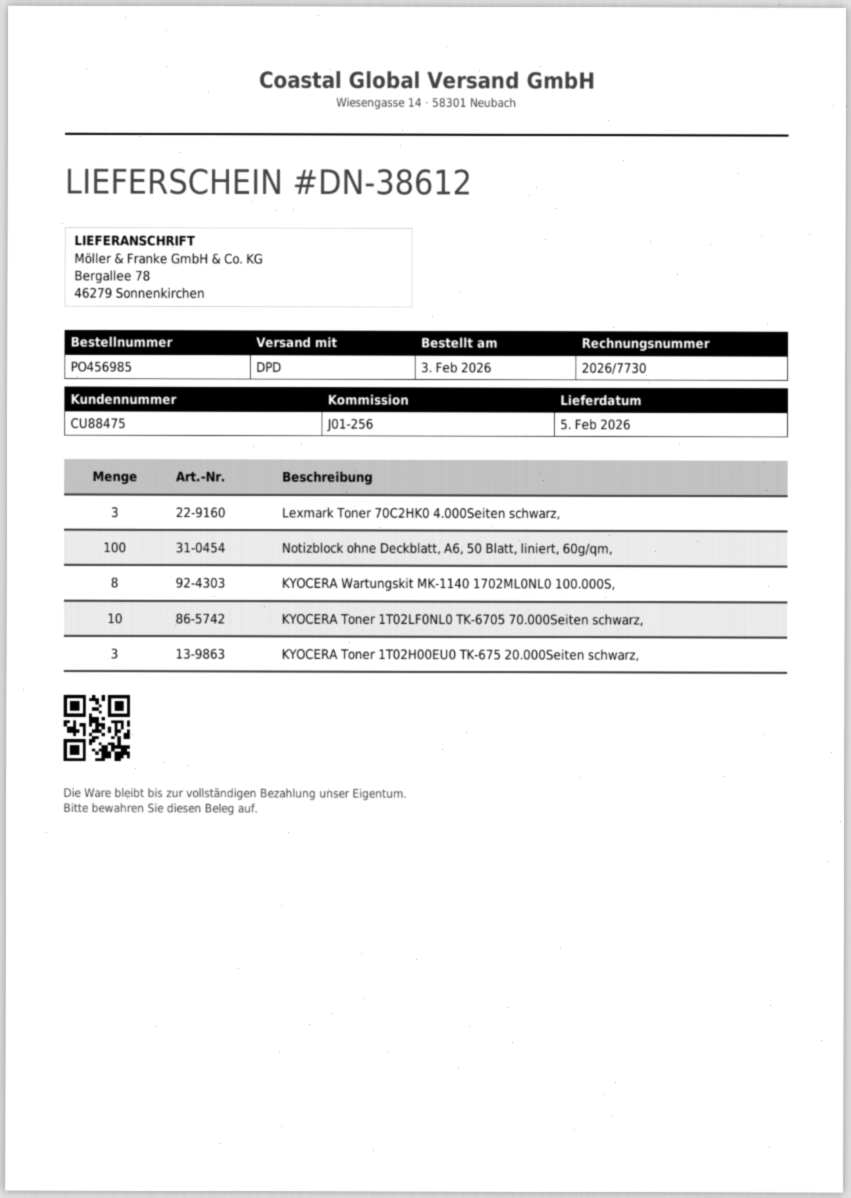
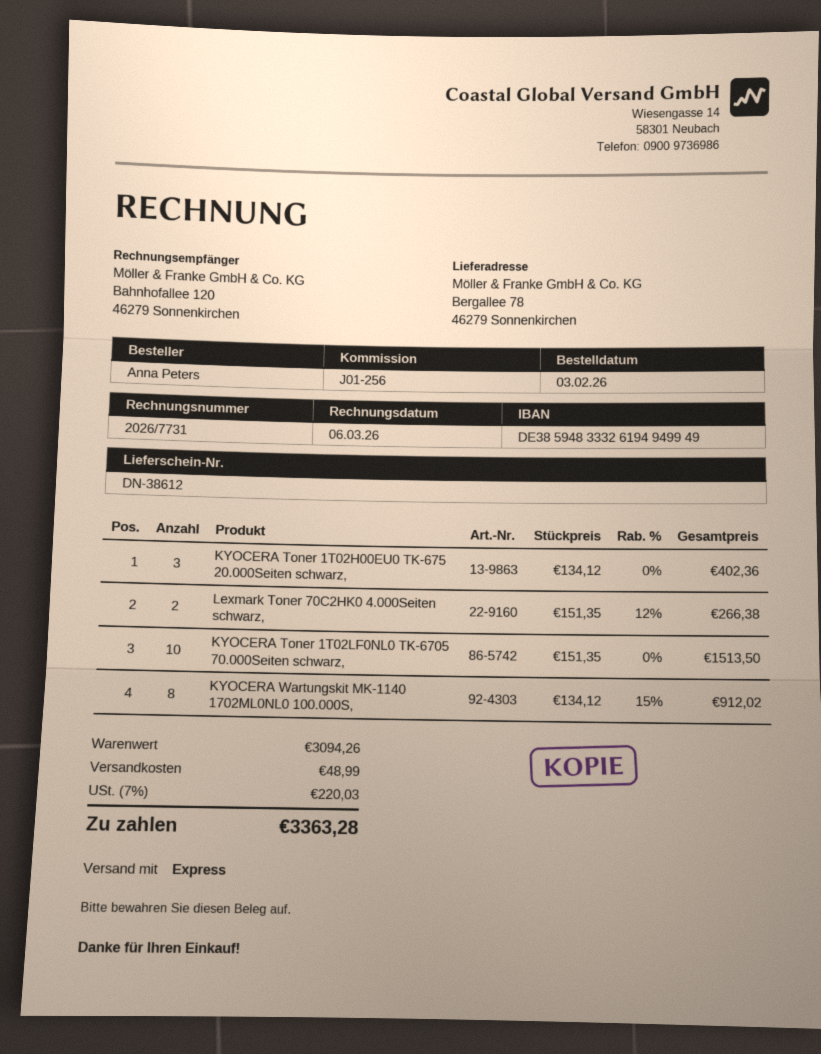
invoice number: 2026/7730 -> 2026/7731
shipping method: DPD -> express
Lexmark Toner 70C2HK0 4.000Seiten schwarz,: 3 -> 2
Notizblock ohne Deckblatt, A6, 50 Blatt, liniert, 60g/qm,: 100 -> none

